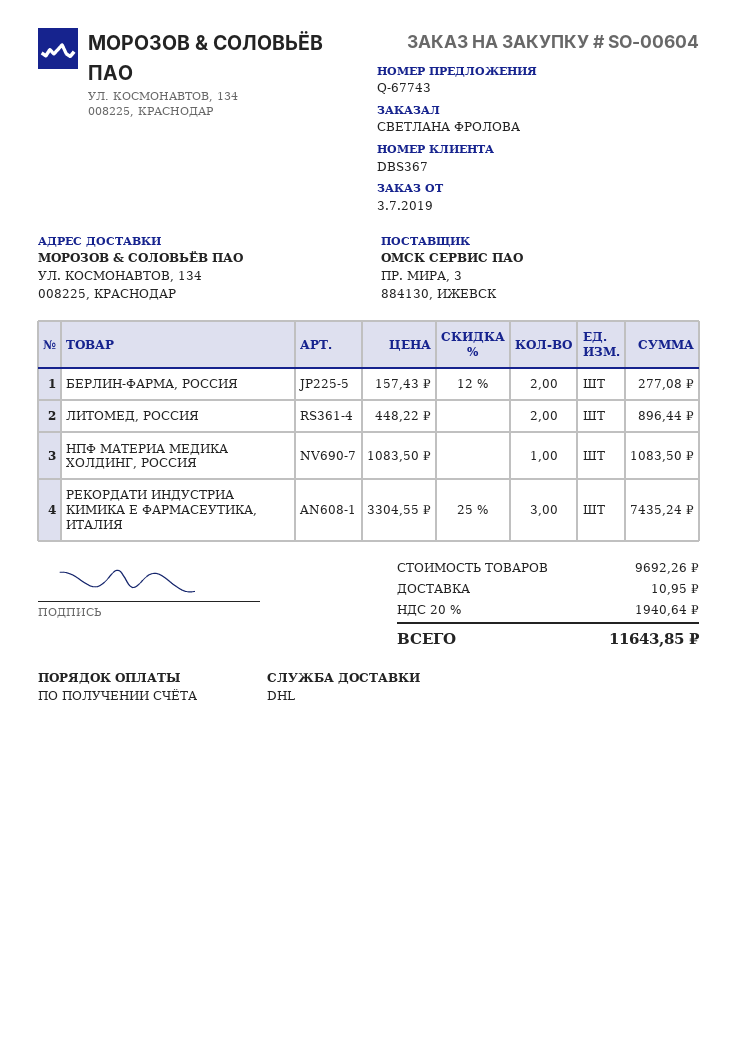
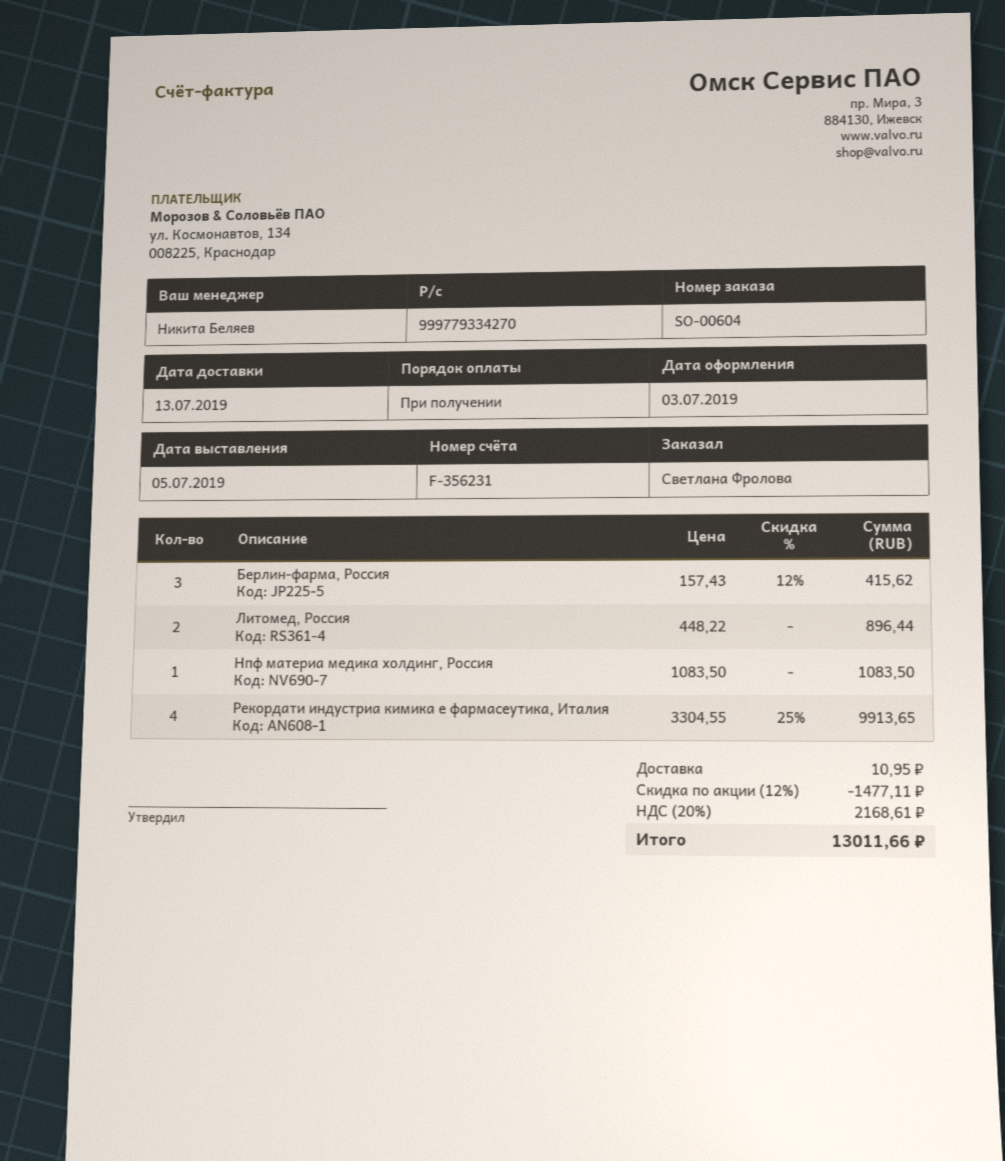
БЕРЛИН-ФАРМА, РОССИЯ: 2 x 157.43 - 12% = 277.08 -> 3 x 157.43 - 12% = 415.62
РЕКОРДАТИ ИНДУСТРИА КИМИКА Е ФАРМАСЕУТИКА, ИТАЛИЯ: 3 x 3304.55 - 25% = 7435.24 -> 4 x 3304.55 - 25% = 9913.65
discount: none -> 12% = 1477.11
tax: 20% = 1940.64 -> 20% = 2168.61
total: 11643.85 -> 13011.66

